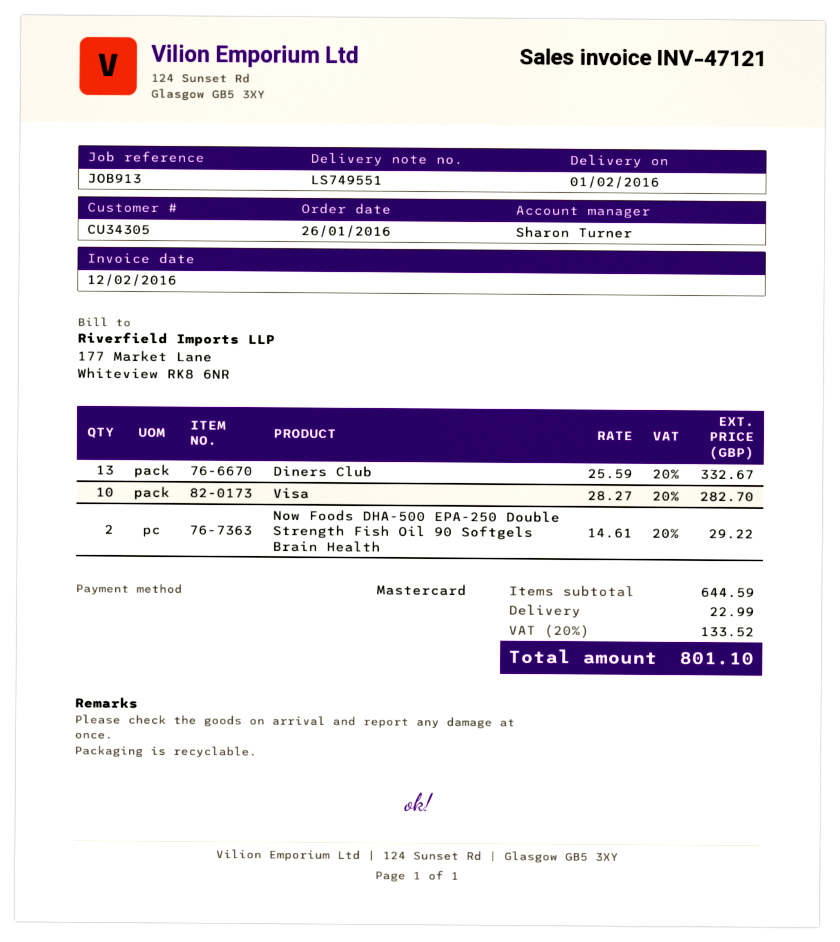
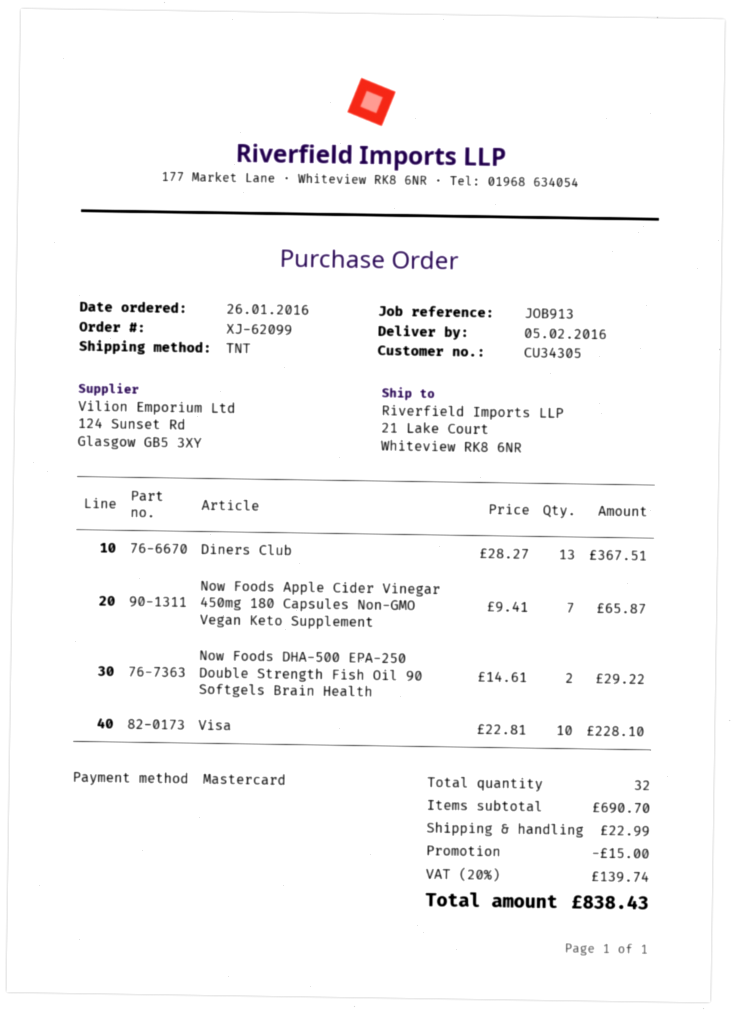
delivery date: 2016-02-01 -> 2016-02-05
Diners Club: 13 x 25.59 = 332.67 -> 13 x 28.27 = 367.51
Visa: 10 x 28.27 = 282.70 -> 10 x 22.81 = 228.10
Now Foods Apple Cider Vinegar 450mg 180 Capsules Non-GMO Vegan Keto Supplement: none -> 7 x 9.41 = 65.87
subtotal: 644.59 -> 690.70
discount: none -> 15.00
tax: 20% = 133.52 -> 20% = 139.74
total: 801.10 -> 838.43

